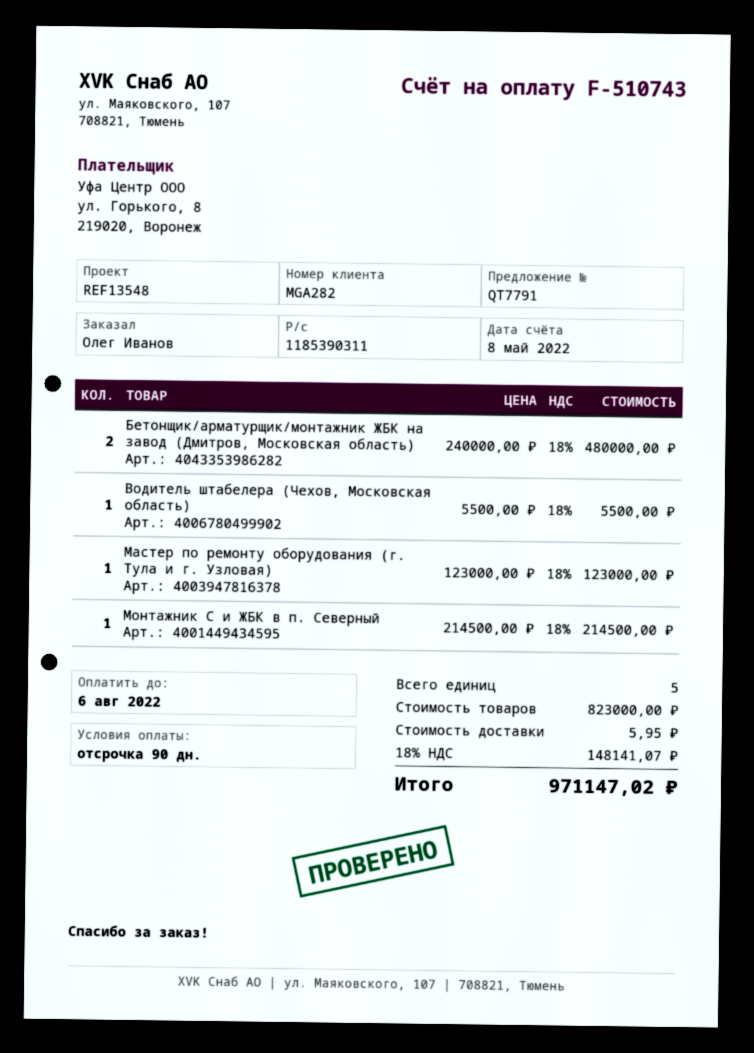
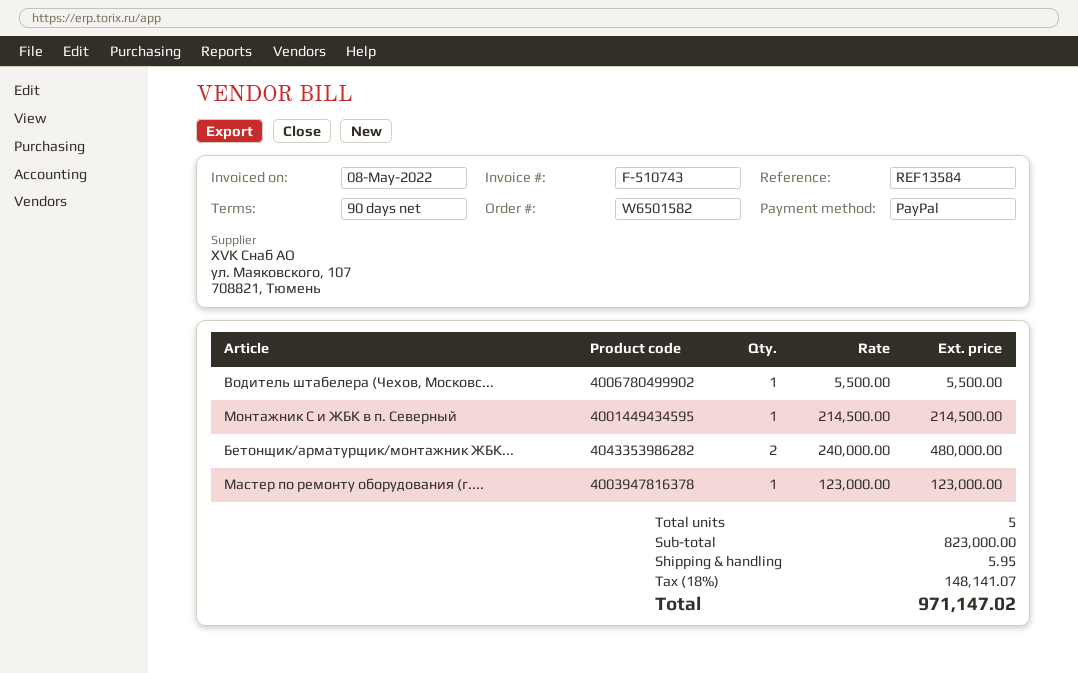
reference: REF13548 -> REF13584

